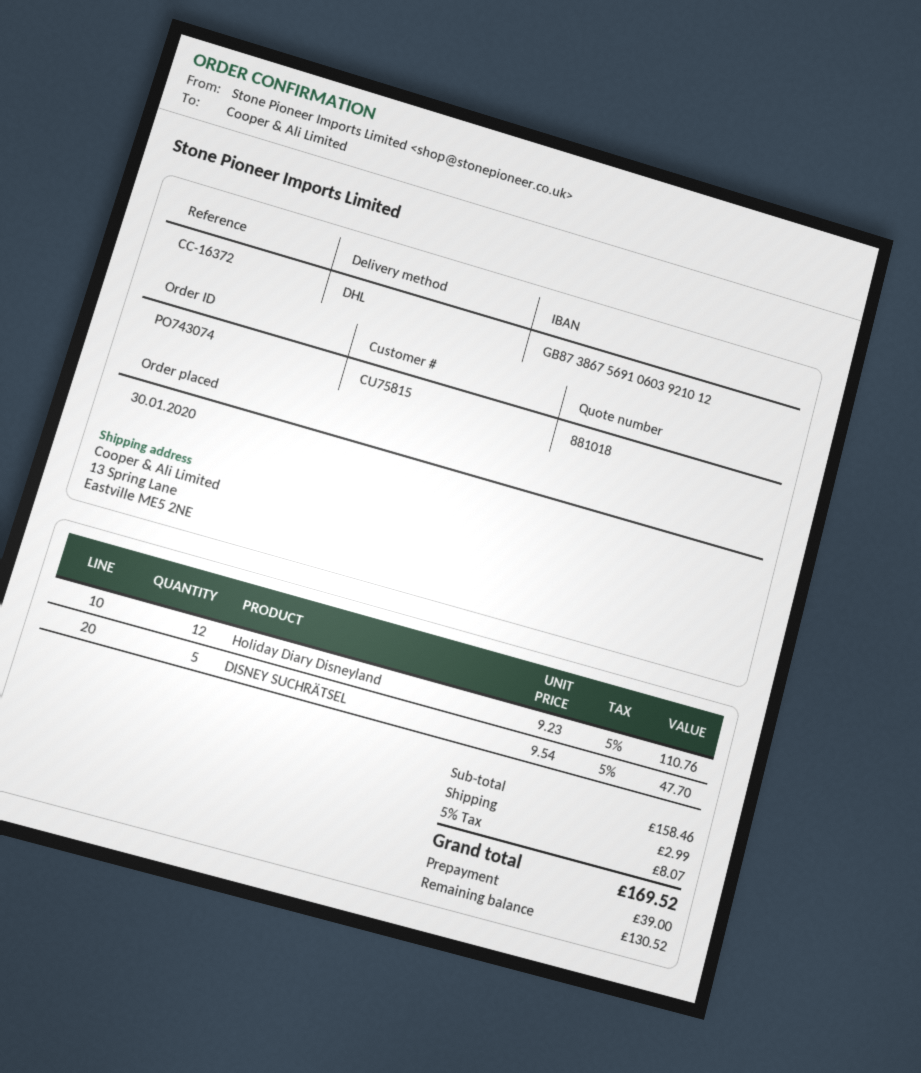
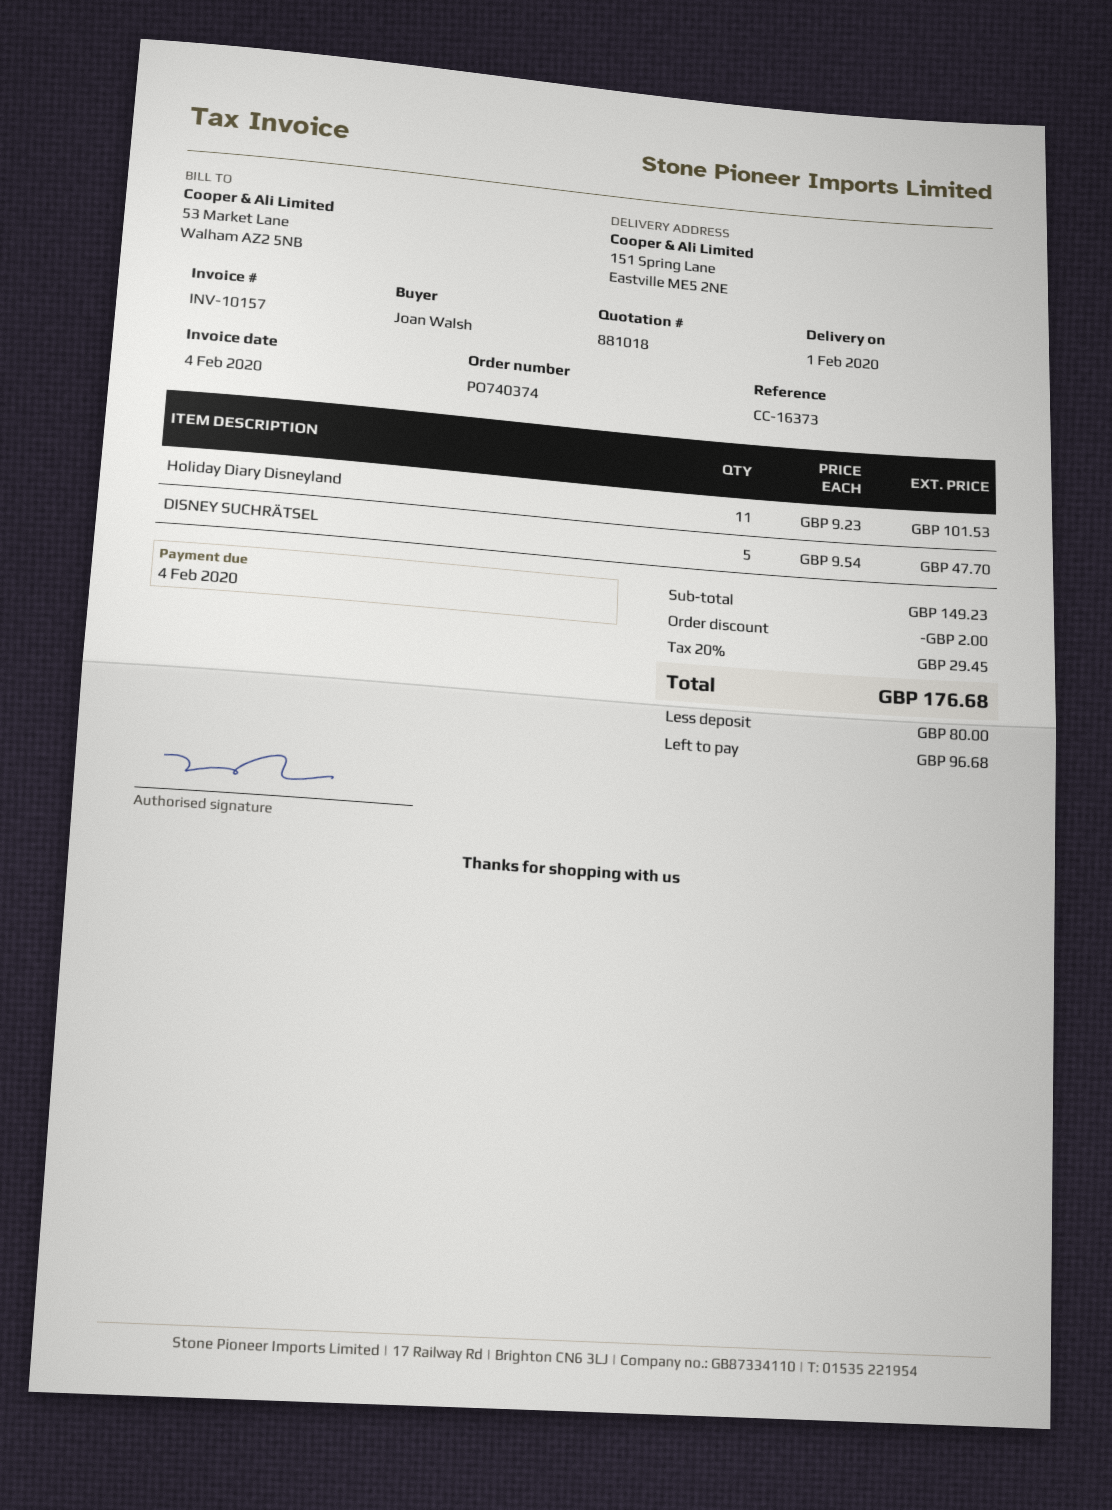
order number: PO743074 -> PO740374
reference: CC-16372 -> CC-16373
ship to: 13 Spring Lane, Eastville ME5 2NE -> 151 Spring Lane, Eastville ME5 2NE
Holiday Diary Disneyland: 12 x 9.23 = 110.76 -> 11 x 9.23 = 101.53
subtotal: 158.46 -> 149.23
discount: none -> 2.00
shipping: 2.99 -> none
tax: 5% = 8.07 -> 20% = 29.45
total: 169.52 -> 176.68
deposit: 39.00 -> 80.00
balance: 130.52 -> 96.68

